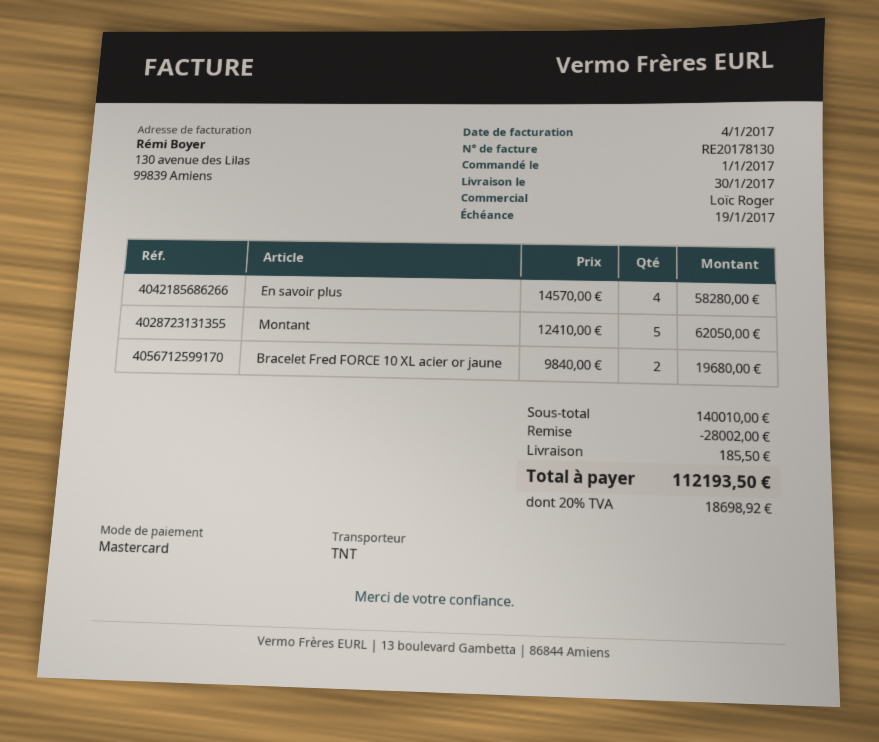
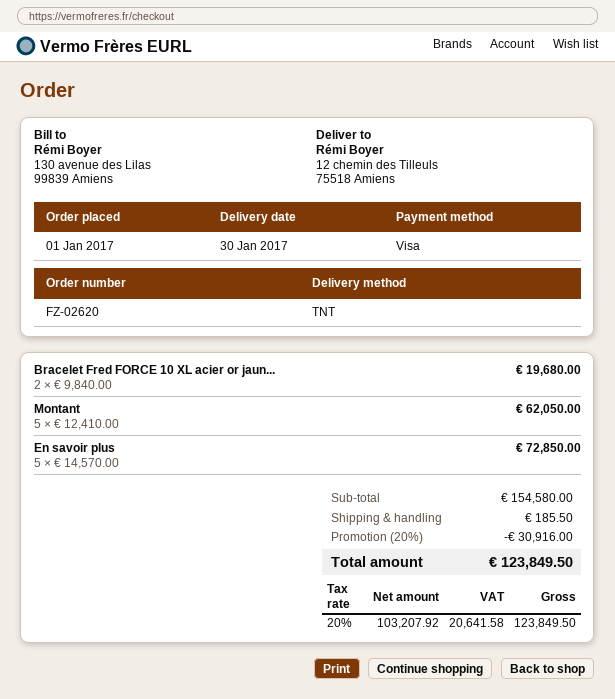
payment method: Mastercard -> Visa
En savoir plus: 4 x 14570.00 = 58280.00 -> 5 x 14570.00 = 72850.00
subtotal: 140010.00 -> 154580.00
discount: 28002.00 -> 30916.00
tax: 20% = 18698.92 -> 20% = 20641.58
total: 112193.50 -> 123849.50

